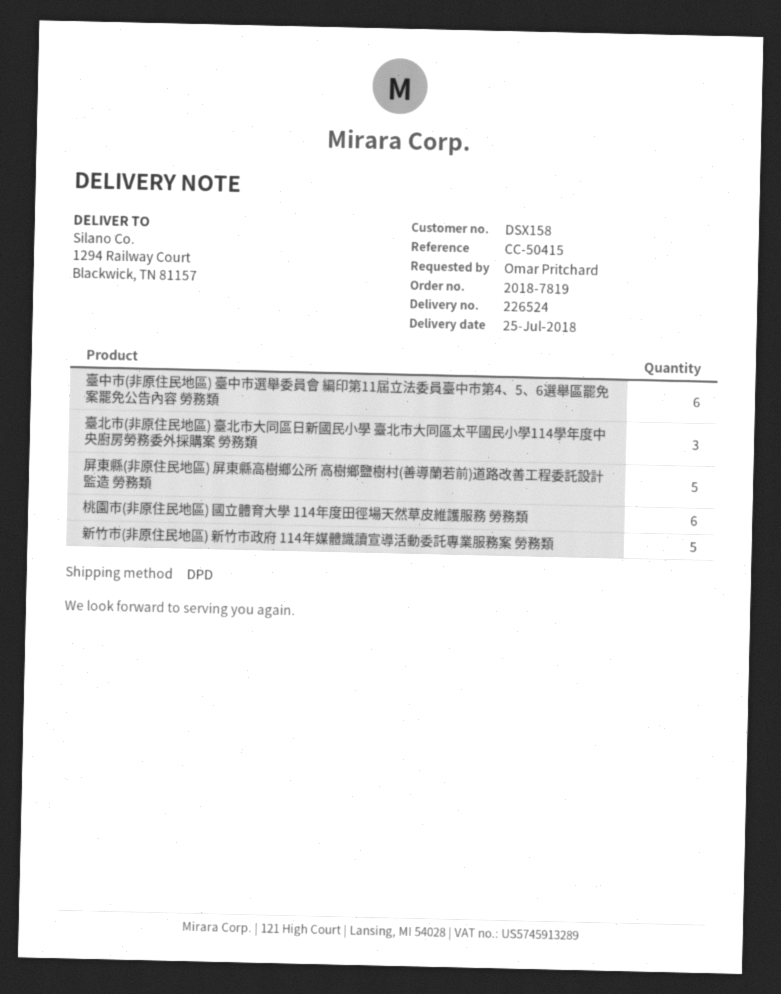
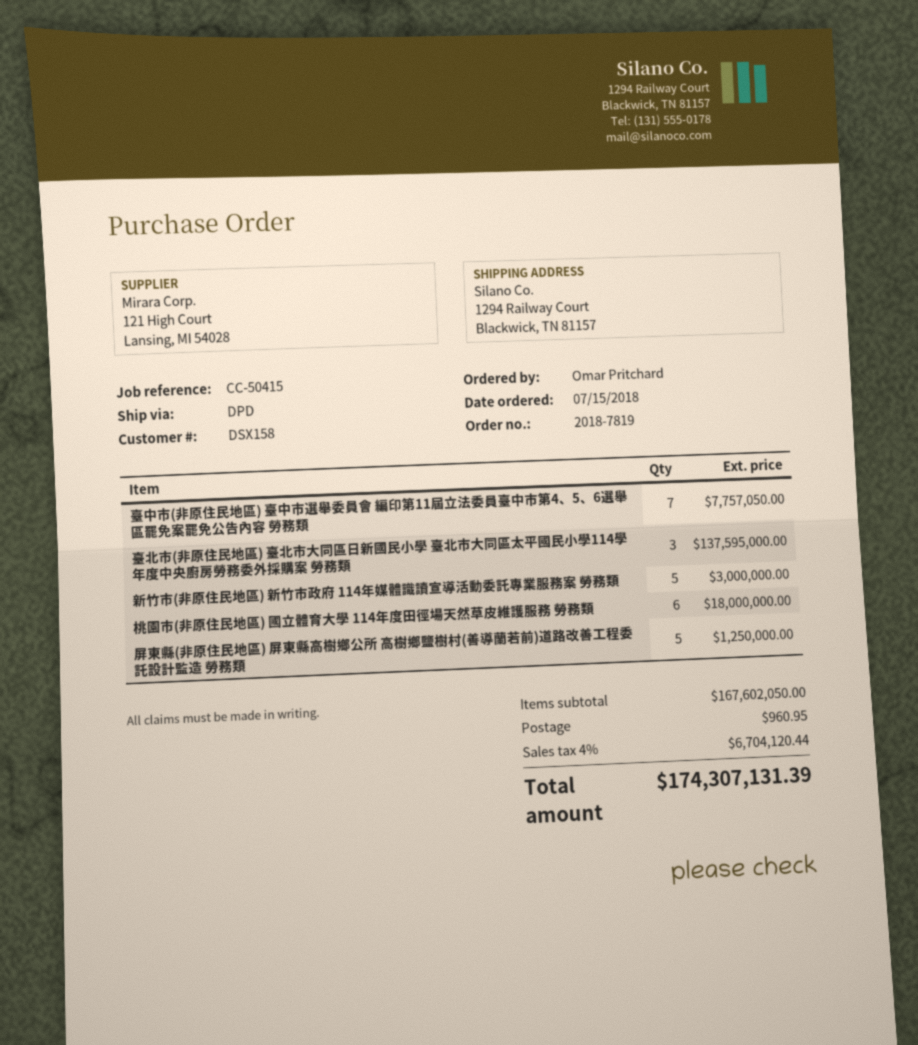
臺中市(非原住民地區) 臺中市選舉委員會 編印第11屆立法委員臺中市第4、5、6選舉區罷免案罷免公告內容 勞務類: 6 -> 7

